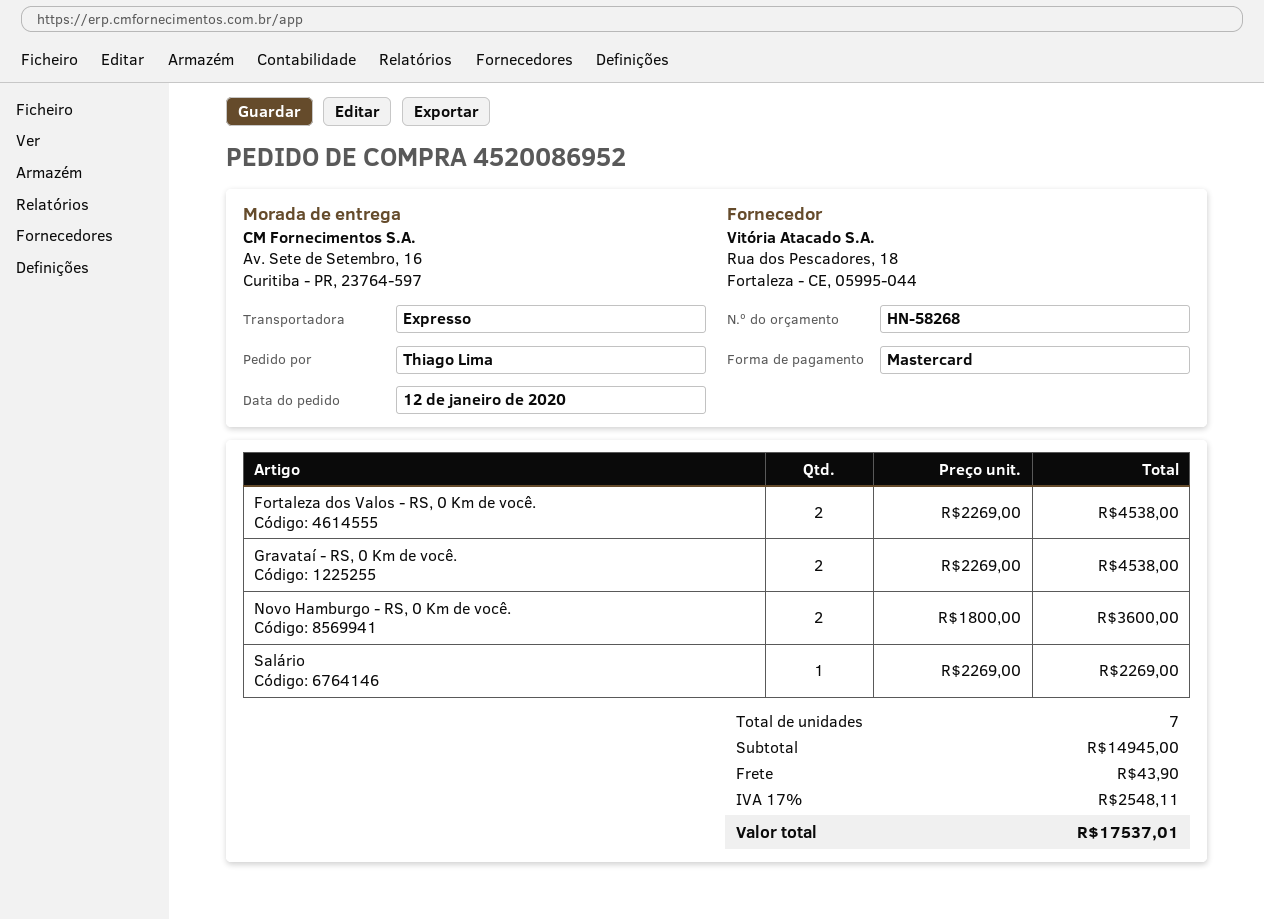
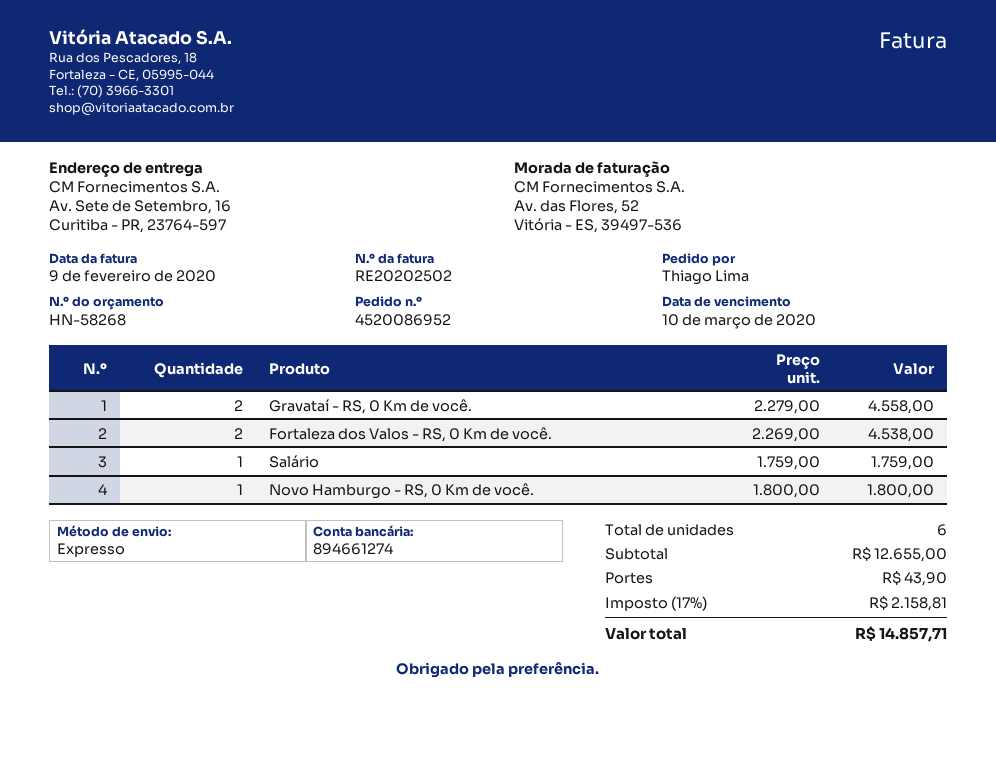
Gravataí - RS, 0 Km de você.: 2 x 2269.00 = 4538.00 -> 2 x 2279.00 = 4558.00
Novo Hamburgo - RS, 0 Km de você.: 2 x 1800.00 = 3600.00 -> 1 x 1800.00 = 1800.00
Salário: 1 x 2269.00 = 2269.00 -> 1 x 1759.00 = 1759.00
total quantity: 7 -> 6
subtotal: 14945.00 -> 12655.00
tax: 17% = 2548.11 -> 17% = 2158.81
total: 17537.01 -> 14857.71

